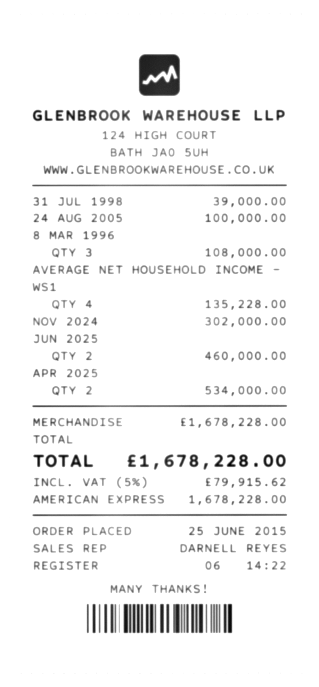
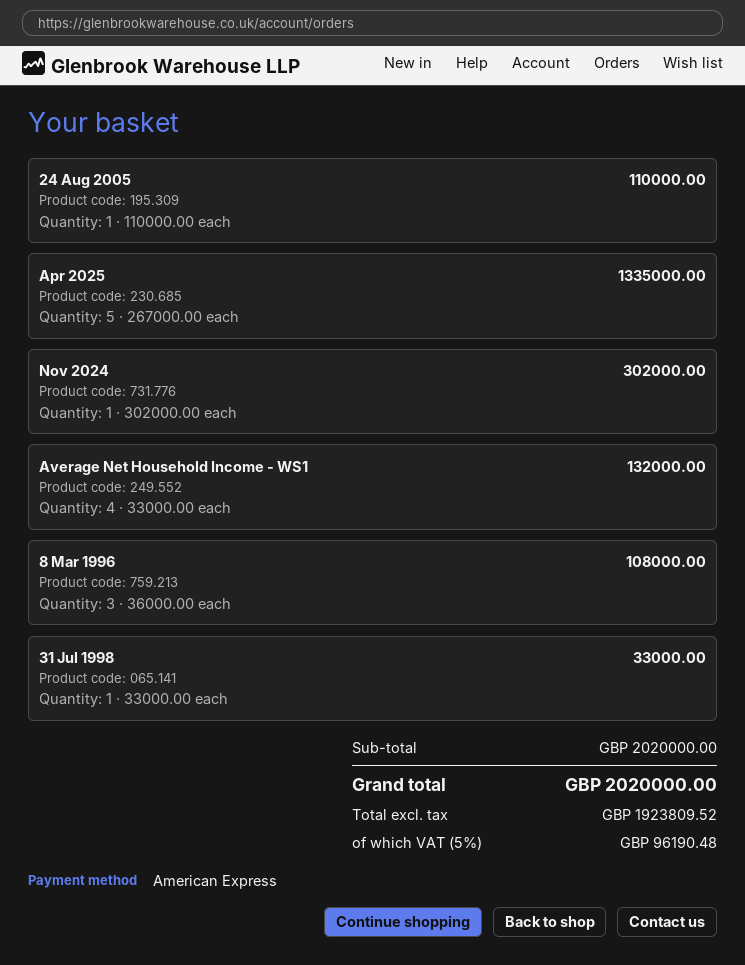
31 JUL 1998: 1 for 39000.00 -> 1 for 33000.00
24 AUG 2005: 1 for 100000.00 -> 1 for 110000.00
AVERAGE NET HOUSEHOLD INCOME - WS1: 4 for 135228.00 -> 4 for 132000.00
JUN 2025: 2 for 460000.00 -> none
APR 2025: 2 for 534000.00 -> 5 for 1335000.00
subtotal: 1678228.00 -> 2020000.00
tax: 5% = 79915.62 -> 5% = 96190.48
total: 1678228.00 -> 2020000.00

